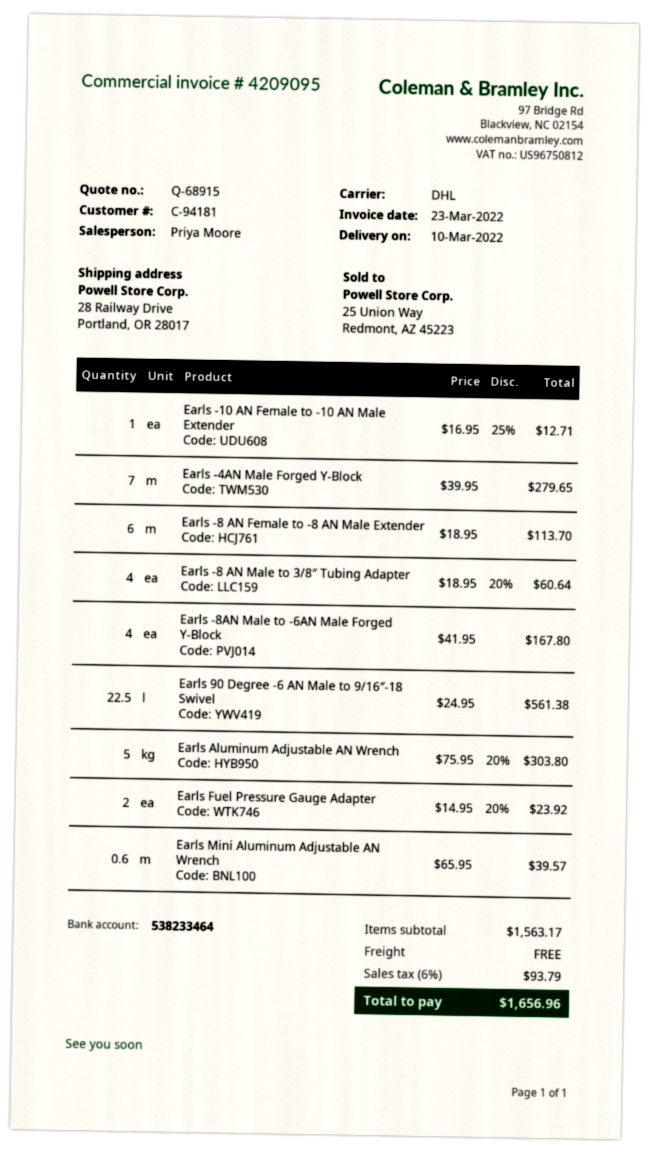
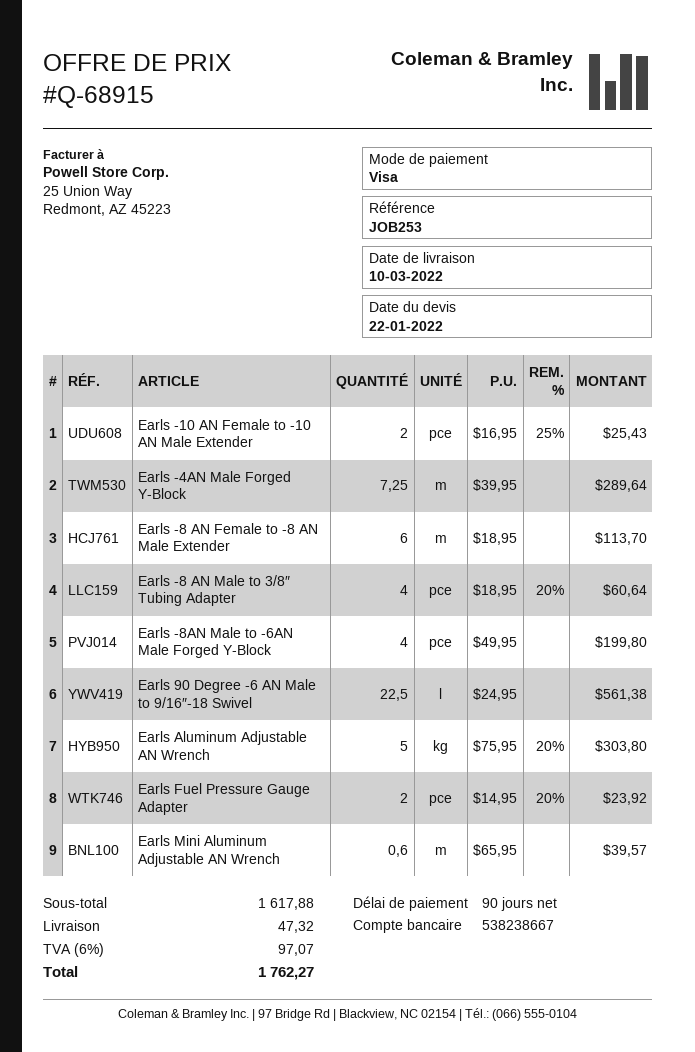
bank account: 538233464 -> 538238667
Earls -10 AN Female to -10 AN Male Extender: 1 x 16.95 - 25% = 12.71 -> 2 x 16.95 - 25% = 25.43
Earls -4AN Male Forged Y-Block: 7 x 39.95 = 279.65 -> 7.25 x 39.95 = 289.64
Earls -8AN Male to -6AN Male Forged Y-Block: 4 x 41.95 = 167.80 -> 4 x 49.95 = 199.80
subtotal: 1563.17 -> 1617.88
shipping: 0.00 -> 47.32
tax: 6% = 93.79 -> 6% = 97.07
total: 1656.96 -> 1762.27

